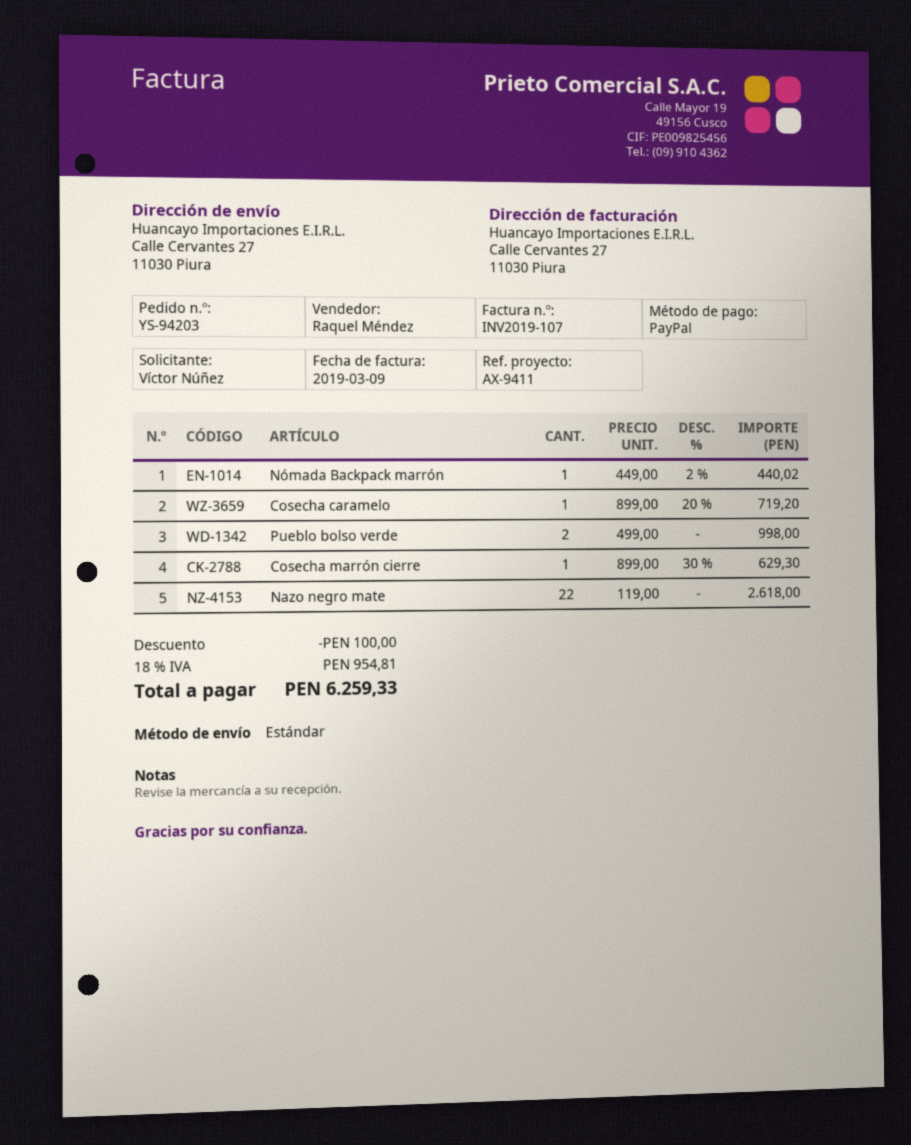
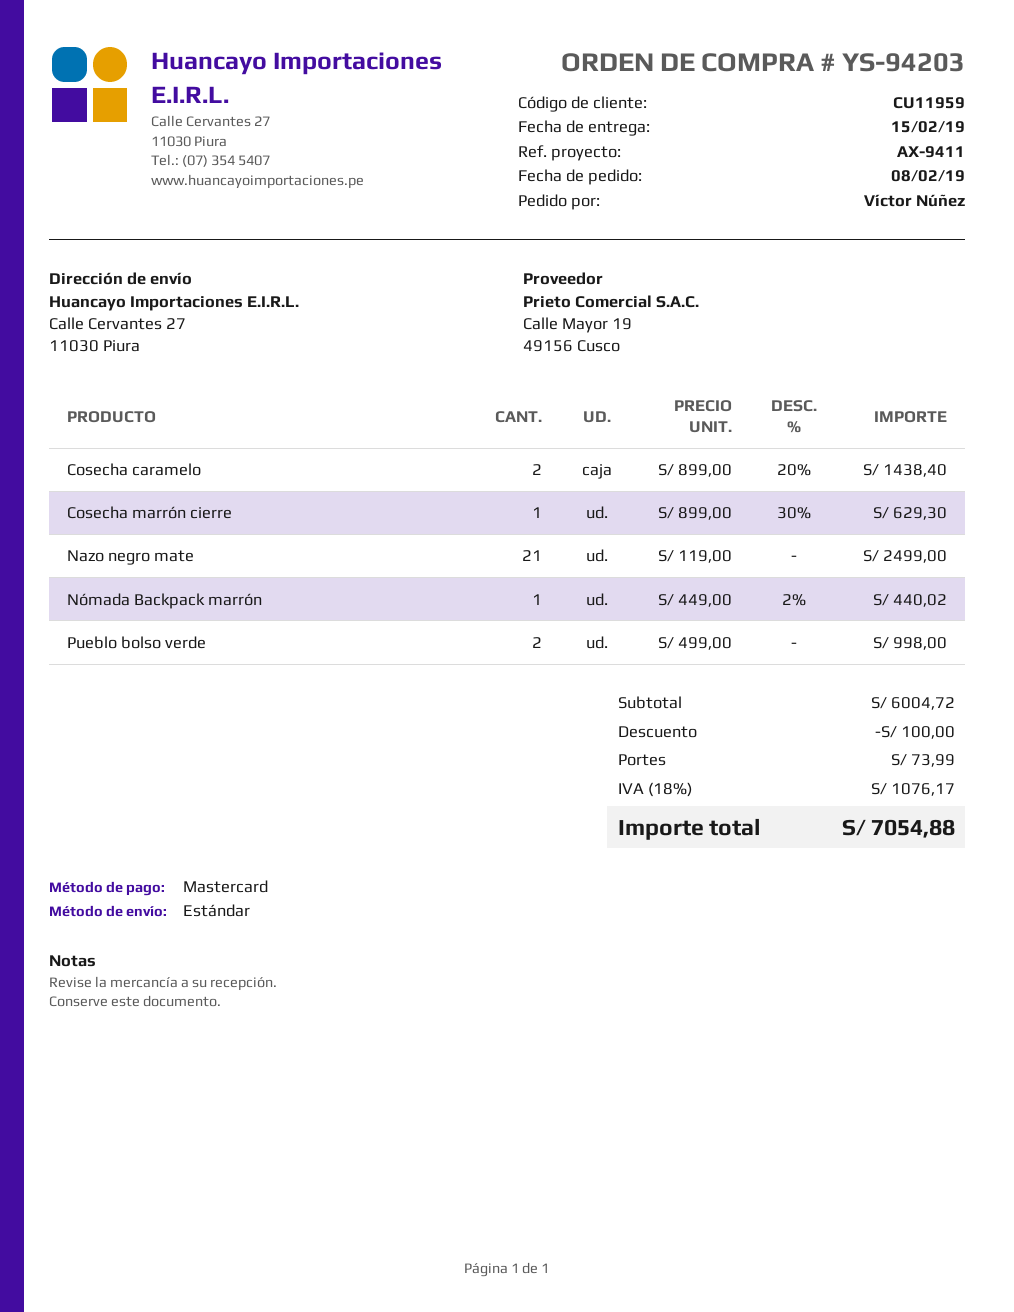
payment method: PayPal -> Mastercard
Cosecha caramelo: 1 x 899.00 - 20% = 719.20 -> 2 x 899.00 - 20% = 1438.40
Nazo negro mate: 22 x 119.00 = 2618.00 -> 21 x 119.00 = 2499.00
shipping: none -> 73.99
tax: 18% = 954.81 -> 18% = 1076.17
total: 6259.33 -> 7054.88

